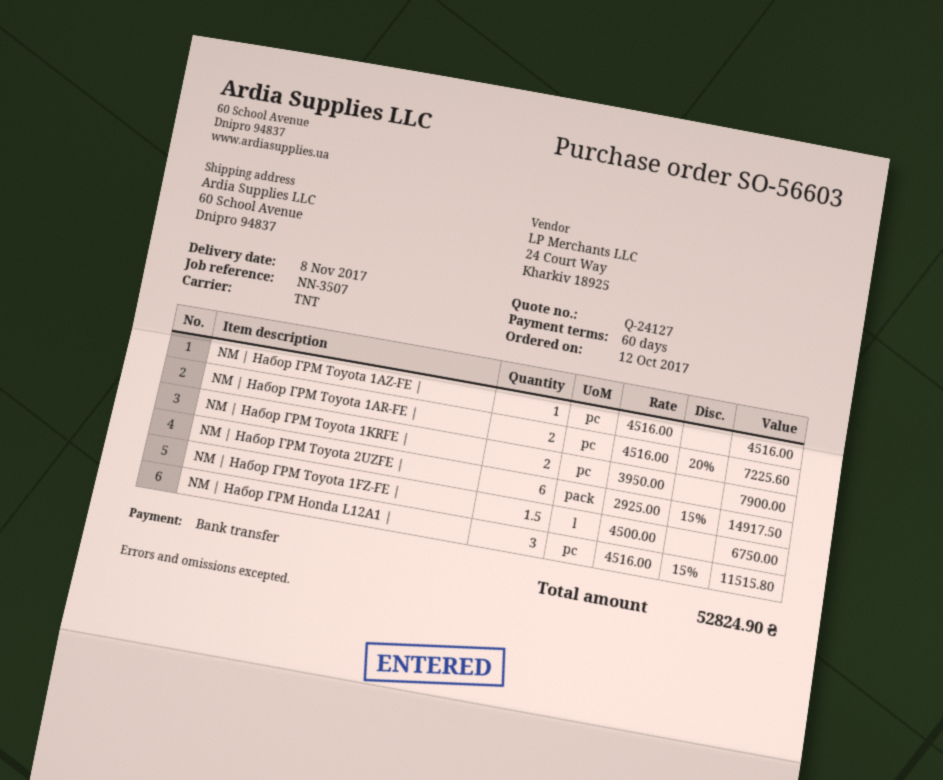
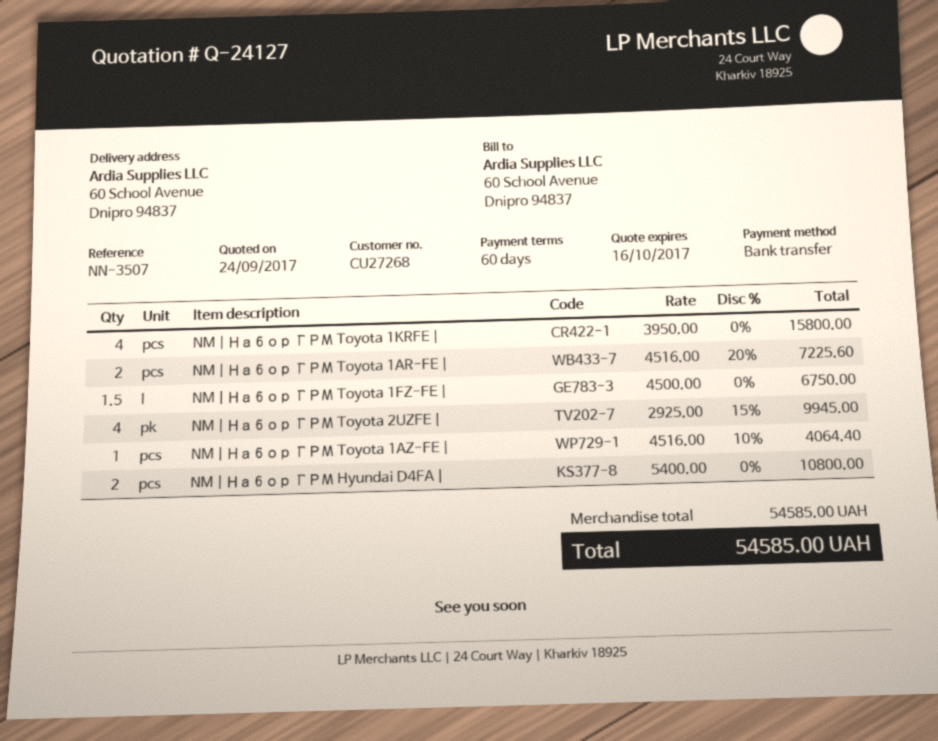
NM | Набор ГРМ Toyota 1AZ-FE |: 1 x 4516.00 = 4516.00 -> 1 x 4516.00 - 10% = 4064.40
NM | Набор ГРМ Toyota 1KRFE |: 2 x 3950.00 = 7900.00 -> 4 x 3950.00 = 15800.00
NM | Набор ГРМ Toyota 2UZFE |: 6 x 2925.00 - 15% = 14917.50 -> 4 x 2925.00 - 15% = 9945.00
NM | Набор ГРМ Honda L12A1 |: 3 x 4516.00 - 15% = 11515.80 -> none
NM | Набор ГРМ Hyundai D4FA |: none -> 2 x 5400.00 = 10800.00
total: 52824.90 -> 54585.00

